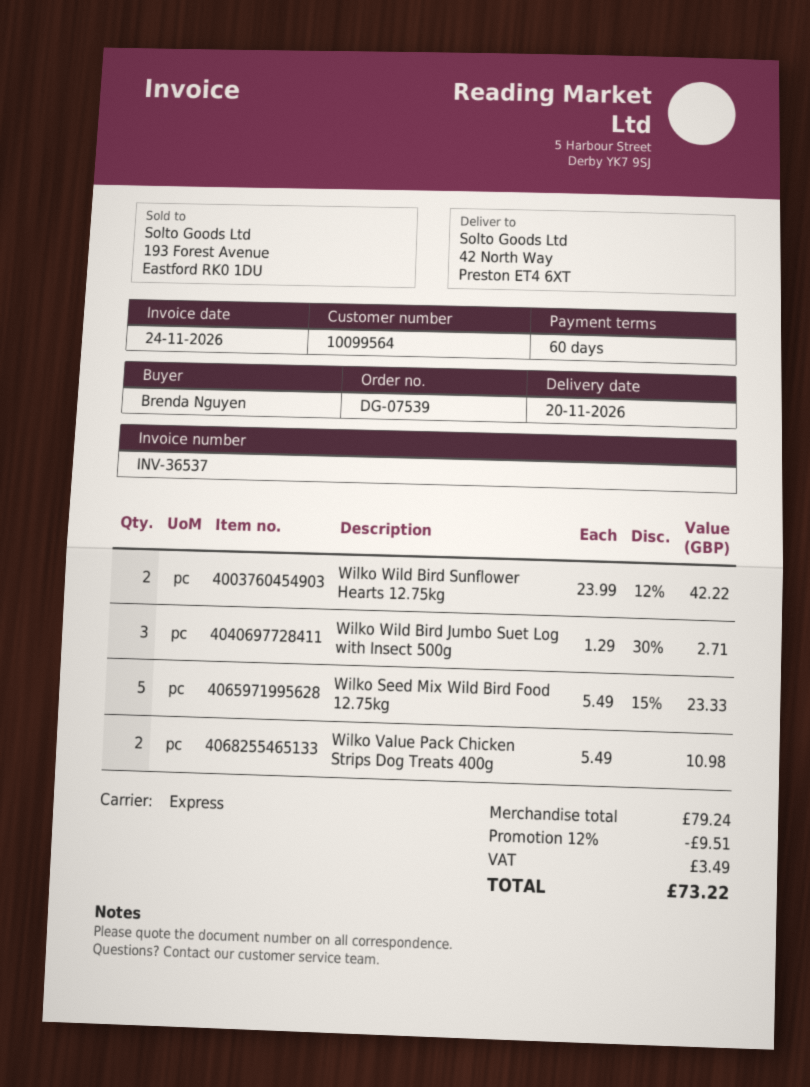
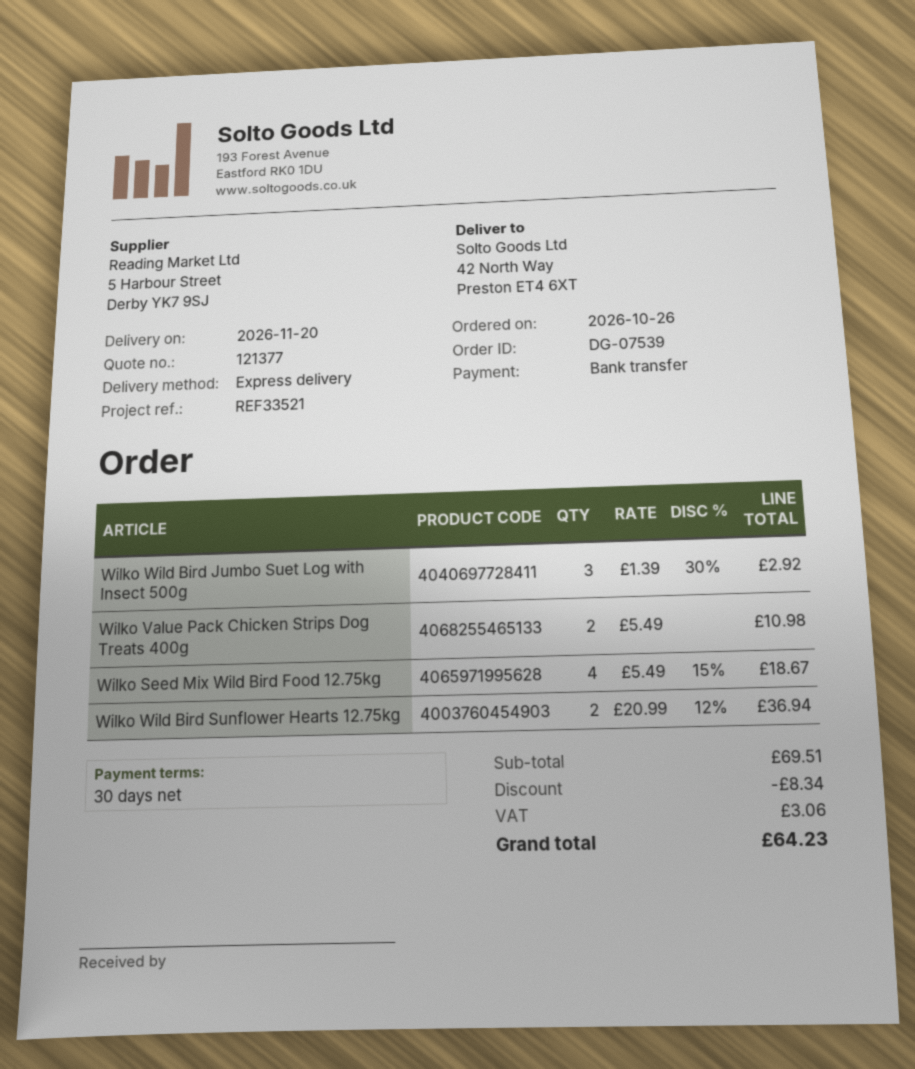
payment terms: 60 days -> 30 days
Wilko Wild Bird Sunflower Hearts 12.75kg: 2 x 23.99 - 12% = 42.22 -> 2 x 20.99 - 12% = 36.94
Wilko Wild Bird Jumbo Suet Log with Insect 500g: 3 x 1.29 - 30% = 2.71 -> 3 x 1.39 - 30% = 2.92
Wilko Seed Mix Wild Bird Food 12.75kg: 5 x 5.49 - 15% = 23.33 -> 4 x 5.49 - 15% = 18.67
subtotal: 79.24 -> 69.51
discount: 9.51 -> 8.34
tax: 3.49 -> 3.06
total: 73.22 -> 64.23

